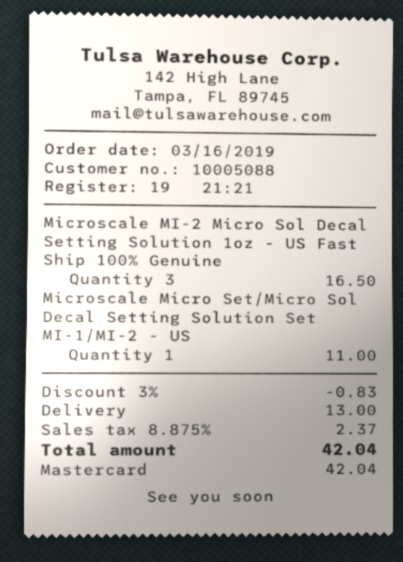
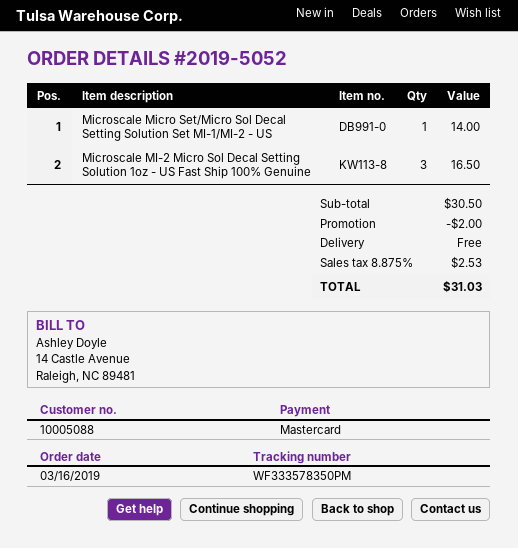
Microscale Micro Set/Micro Sol Decal Setting Solution Set MI-1/MI-2 - US: 1 for 11.00 -> 1 for 14.00
discount: 0.83 -> 2.00
shipping: 13.00 -> 0.00
tax: 8.875% = 2.37 -> 8.875% = 2.53
total: 42.04 -> 31.03

